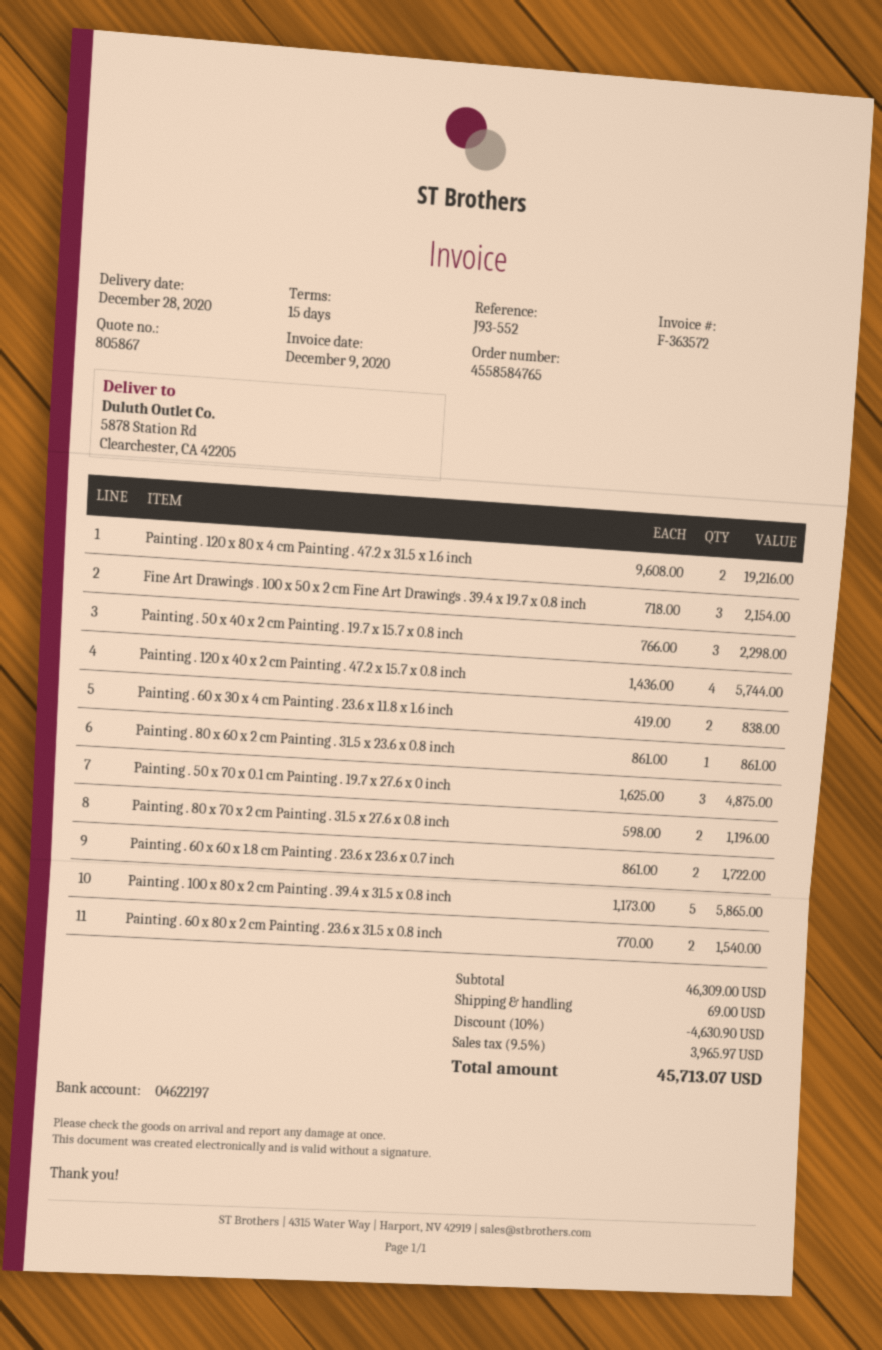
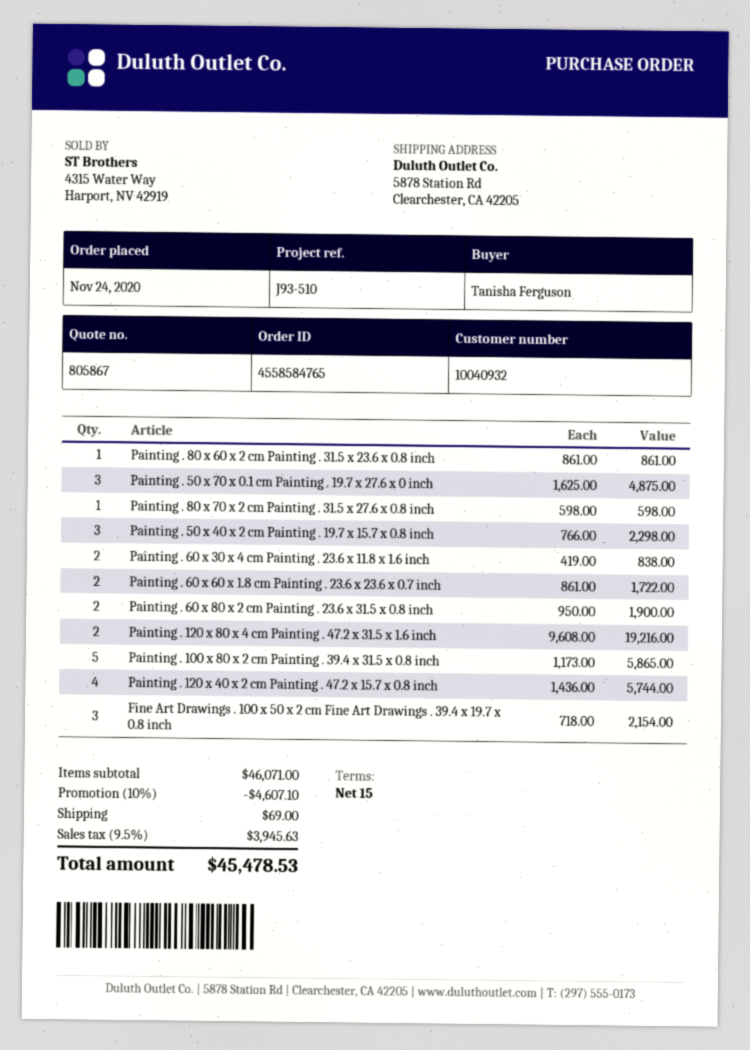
reference: J93-552 -> J93-510
Painting . 80 x 70 x 2 cm Painting . 31.5 x 27.6 x 0.8 inch: 2 x 598.00 = 1196.00 -> 1 x 598.00 = 598.00
Painting . 60 x 80 x 2 cm Painting . 23.6 x 31.5 x 0.8 inch: 2 x 770.00 = 1540.00 -> 2 x 950.00 = 1900.00
subtotal: 46309.00 -> 46071.00
discount: 10% = 4630.90 -> 10% = 4607.10
tax: 9.5% = 3965.97 -> 9.5% = 3945.63
total: 45713.07 -> 45478.53

